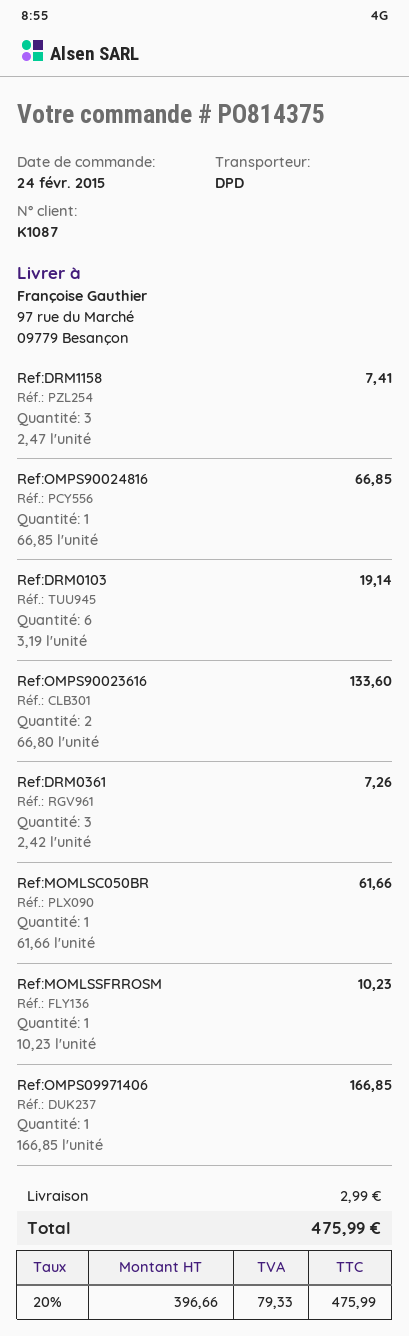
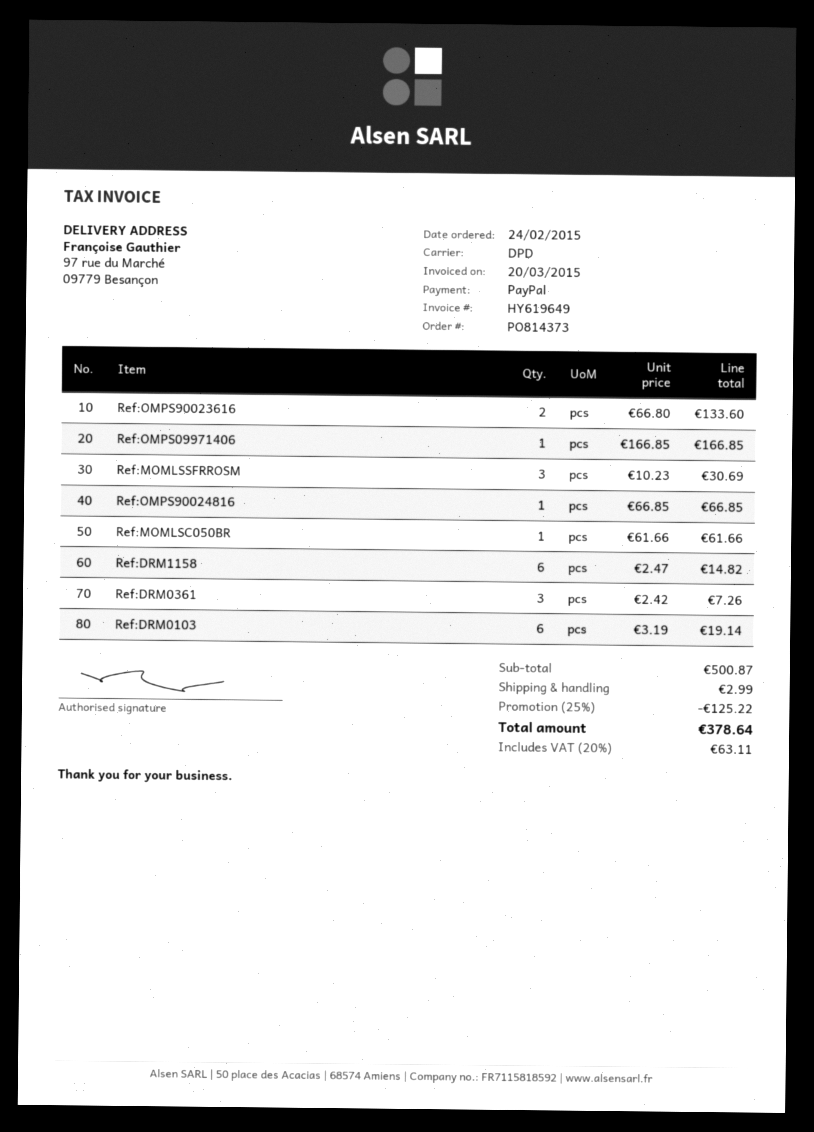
order number: PO814375 -> PO814373
Ref:DRM1158: 3 x 2.47 = 7.41 -> 6 x 2.47 = 14.82
Ref:MOMLSSFRROSM: 1 x 10.23 = 10.23 -> 3 x 10.23 = 30.69
discount: none -> 25% = 125.22
tax: 20% = 79.33 -> 20% = 63.11
total: 475.99 -> 378.64

